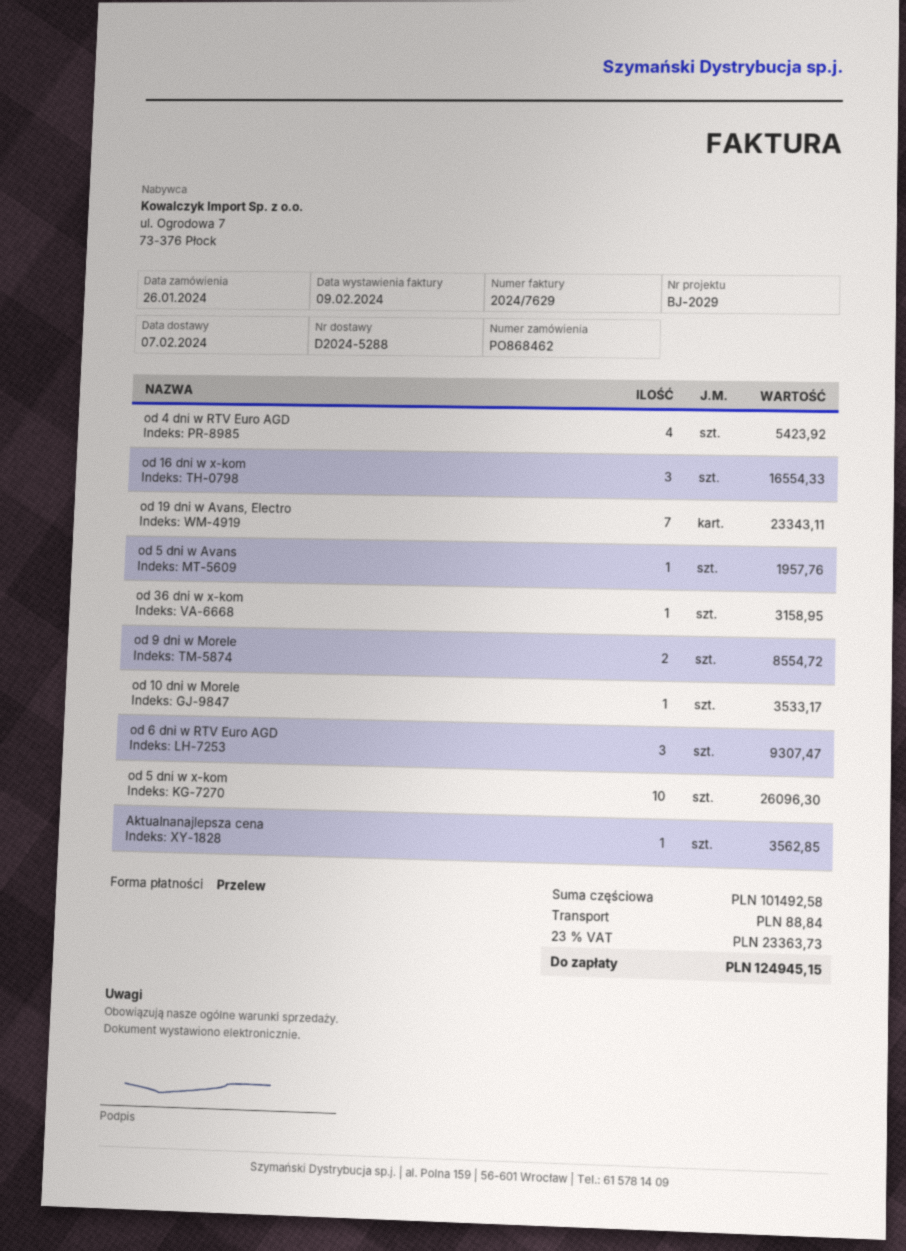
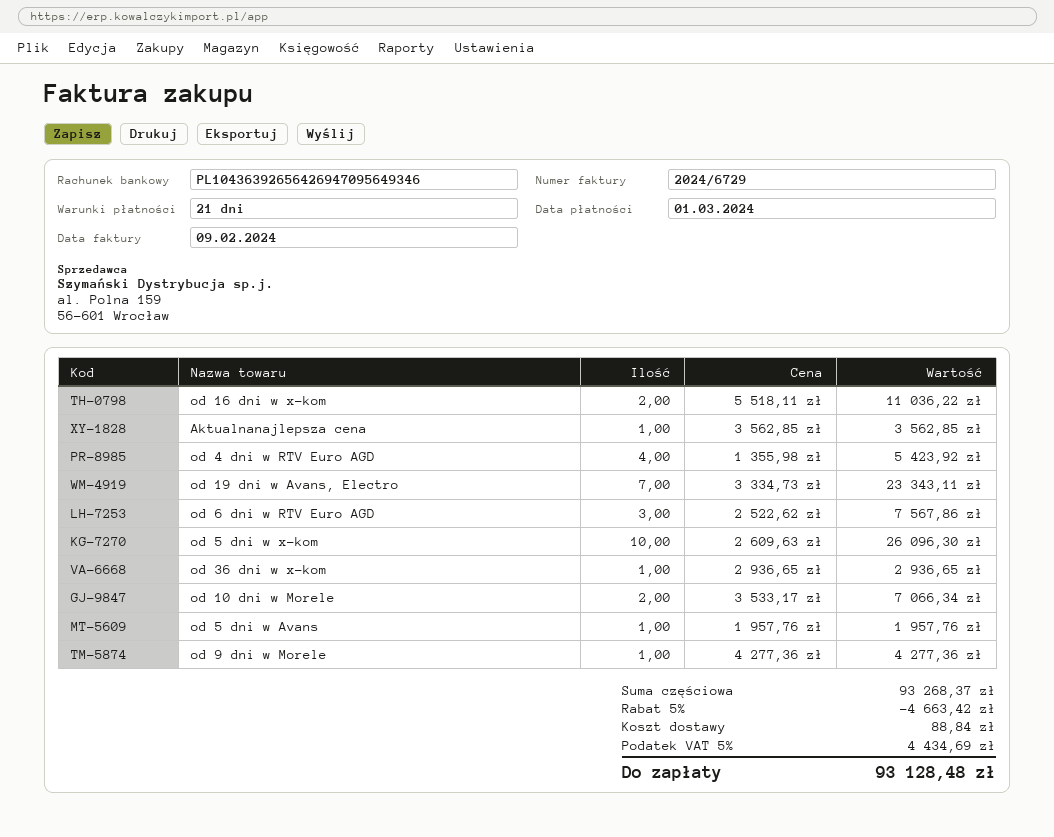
invoice number: 2024/7629 -> 2024/6729
od 16 dni w x-kom: 3 for 16554.33 -> 2 for 11036.22
od 36 dni w x-kom: 1 for 3158.95 -> 1 for 2936.65
od 9 dni w Morele: 2 for 8554.72 -> 1 for 4277.36
od 10 dni w Morele: 1 for 3533.17 -> 2 for 7066.34
od 6 dni w RTV Euro AGD: 3 for 9307.47 -> 3 for 7567.86
subtotal: 101492.58 -> 93268.37
discount: none -> 5% = 4663.42
tax: 23% = 23363.73 -> 5% = 4434.69
total: 124945.15 -> 93128.48

